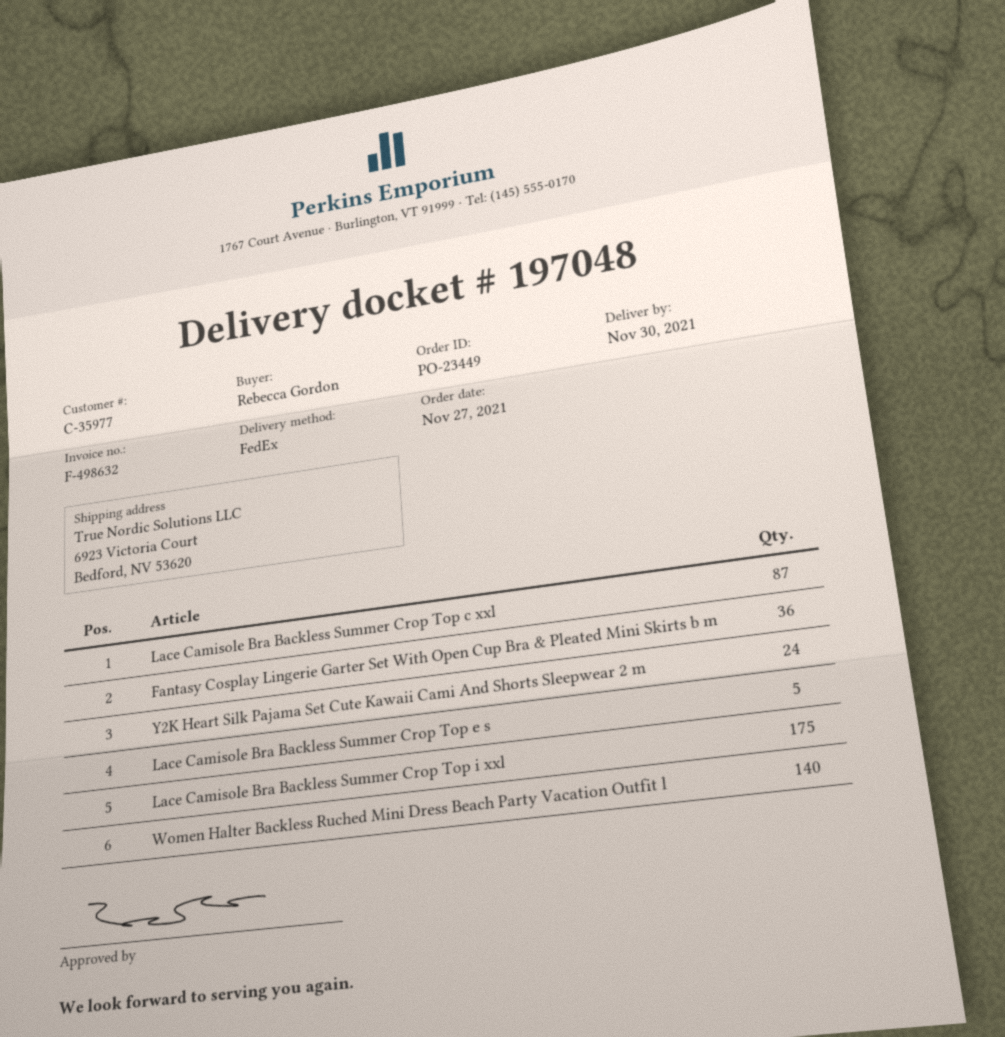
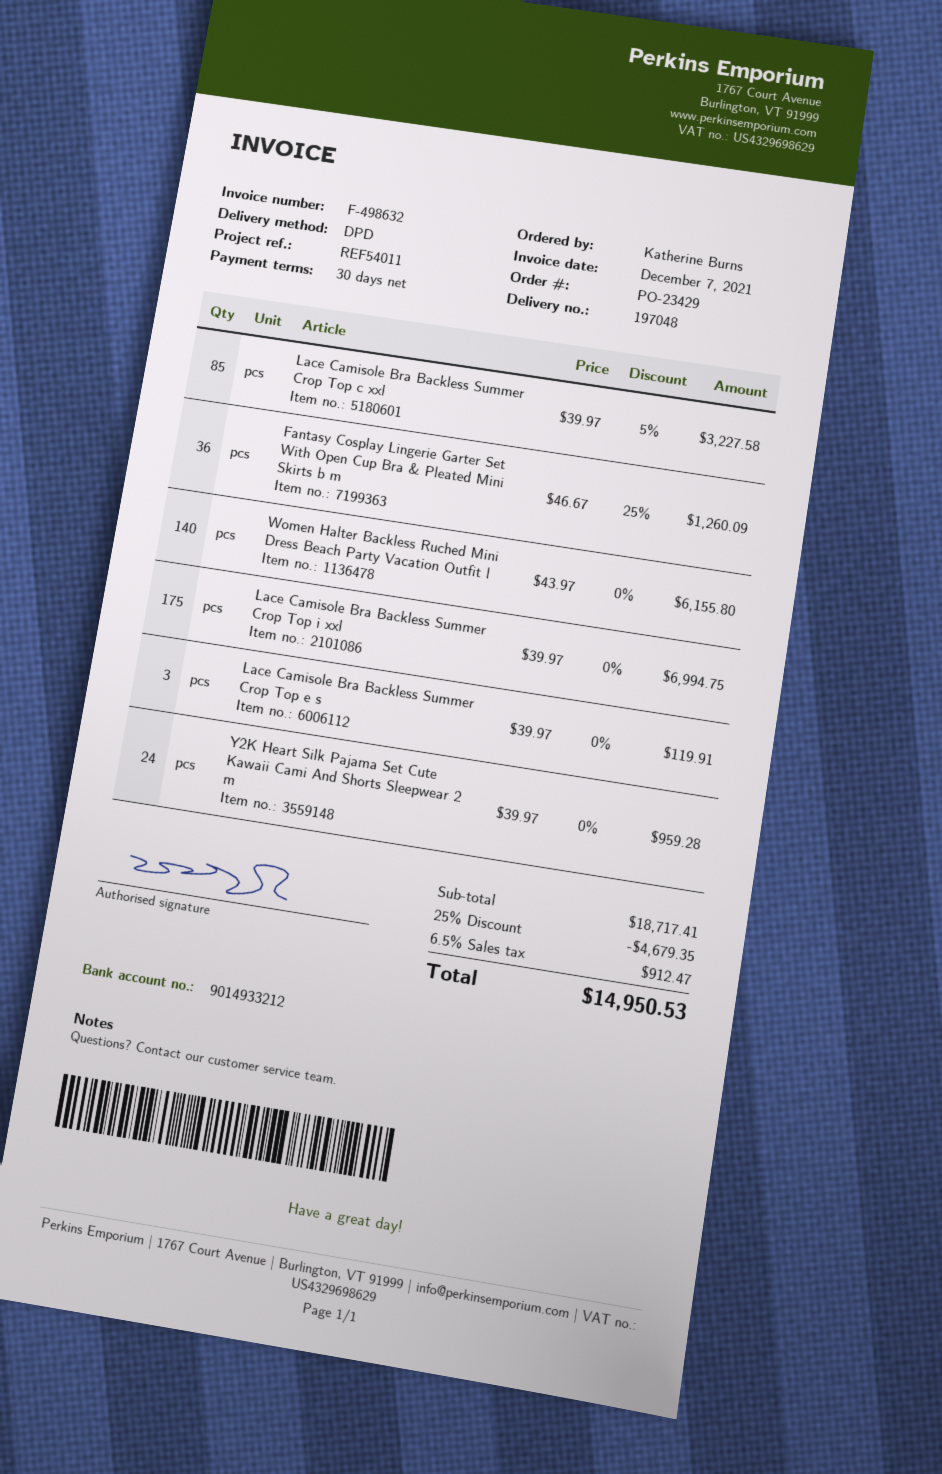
order number: PO-23449 -> PO-23429
ordered by: Rebecca Gordon -> Katherine Burns
shipping method: FedEx -> DPD
Lace Camisole Bra Backless Summer Crop Top c xxl: 87 -> 85
Lace Camisole Bra Backless Summer Crop Top e s: 5 -> 3

